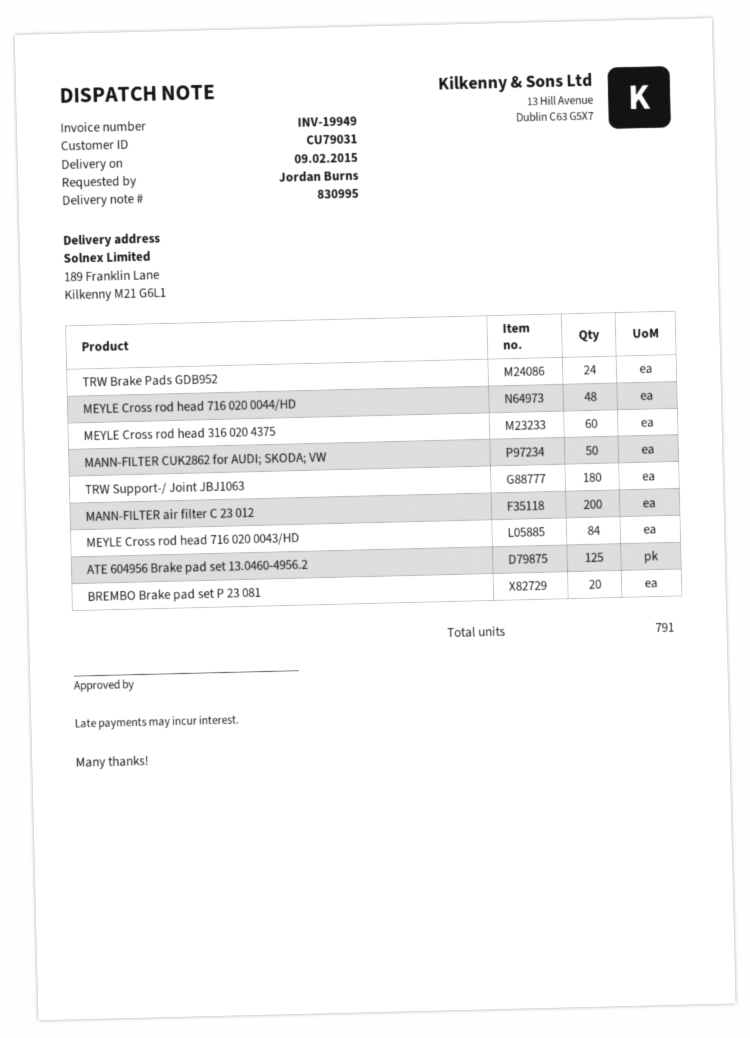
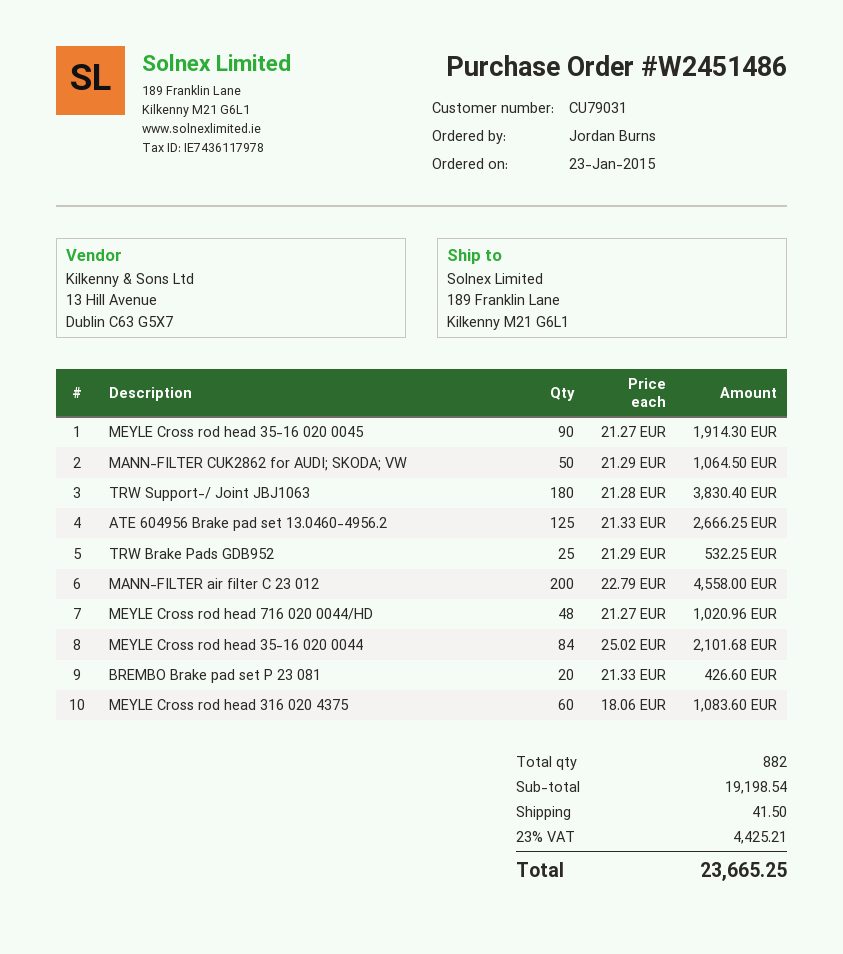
TRW Brake Pads GDB952: 24 -> 25
MEYLE Cross rod head 716 020 0043/HD: 84 -> none
MEYLE Cross rod head 35-16 020 0045: none -> 90
MEYLE Cross rod head 35-16 020 0044: none -> 84
total quantity: 791 -> 882

